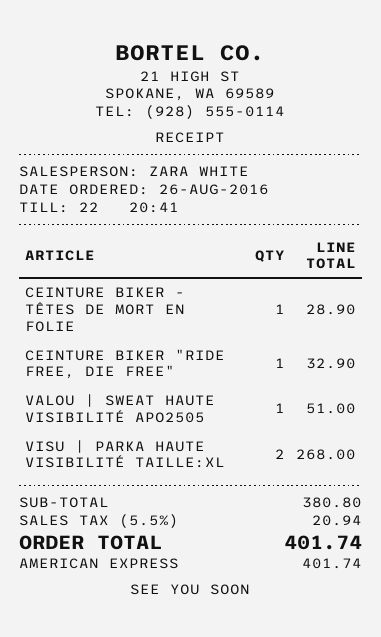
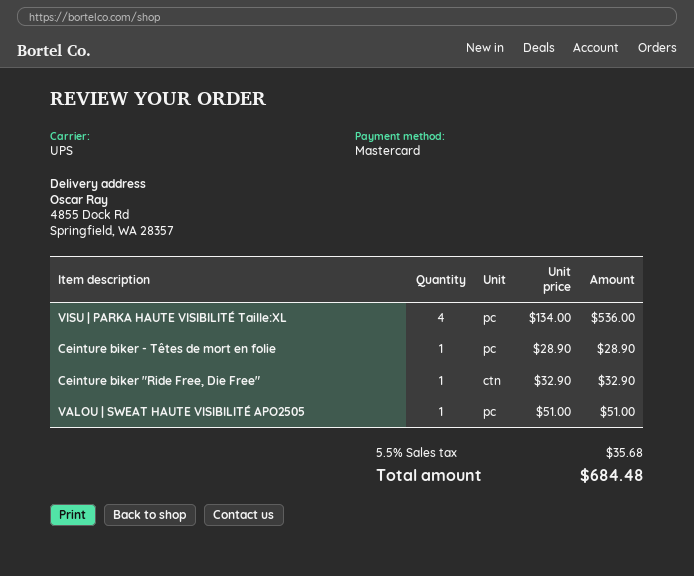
payment method: American Express -> Mastercard
VISU | PARKA HAUTE VISIBILITÉ TAILLE:XL: 2 for 268.00 -> 4 for 536.00
tax: 5.5% = 20.94 -> 5.5% = 35.68
total: 401.74 -> 684.48

